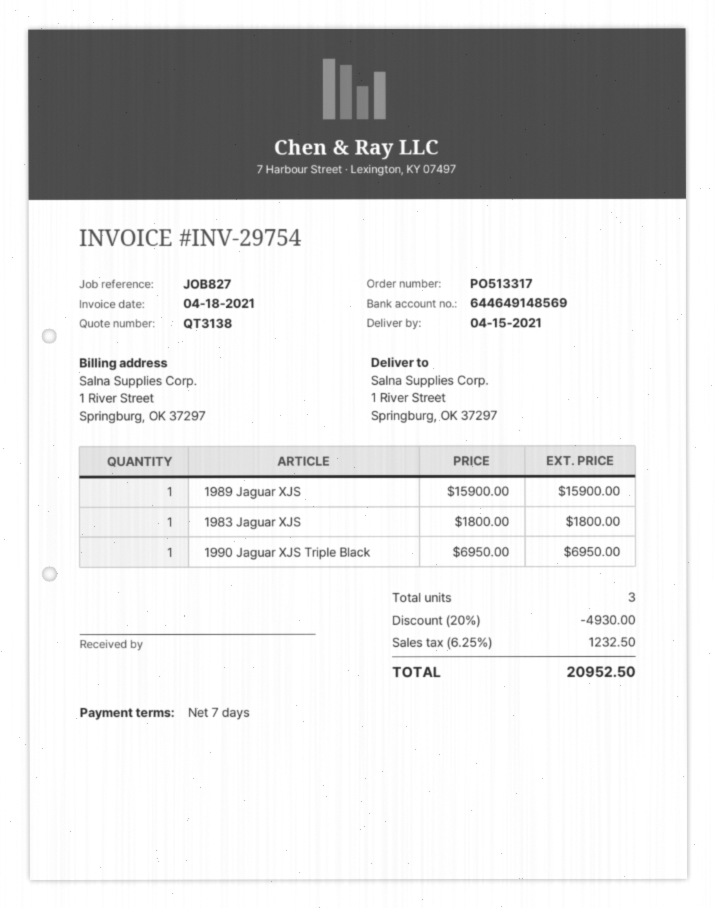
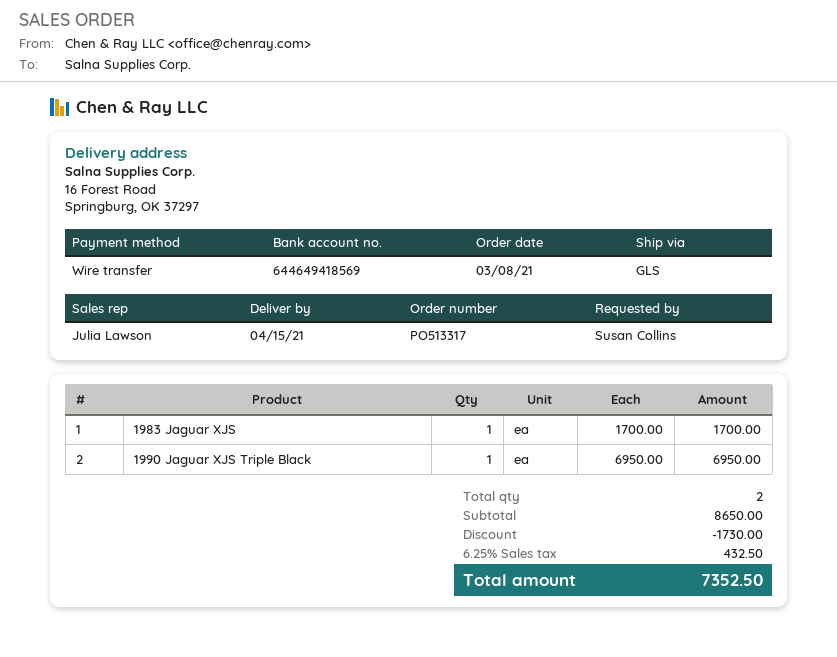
bank account: 644649148569 -> 644649418569
ship to: 1 River Street, Springburg, OK 37297 -> 16 Forest Road, Springburg, OK 37297
1989 Jaguar XJS: 1 x 15900.00 = 15900.00 -> none
1983 Jaguar XJS: 1 x 1800.00 = 1800.00 -> 1 x 1700.00 = 1700.00
total quantity: 3 -> 2
discount: 4930.00 -> 1730.00
tax: 6.25% = 1232.50 -> 6.25% = 432.50
total: 20952.50 -> 7352.50

